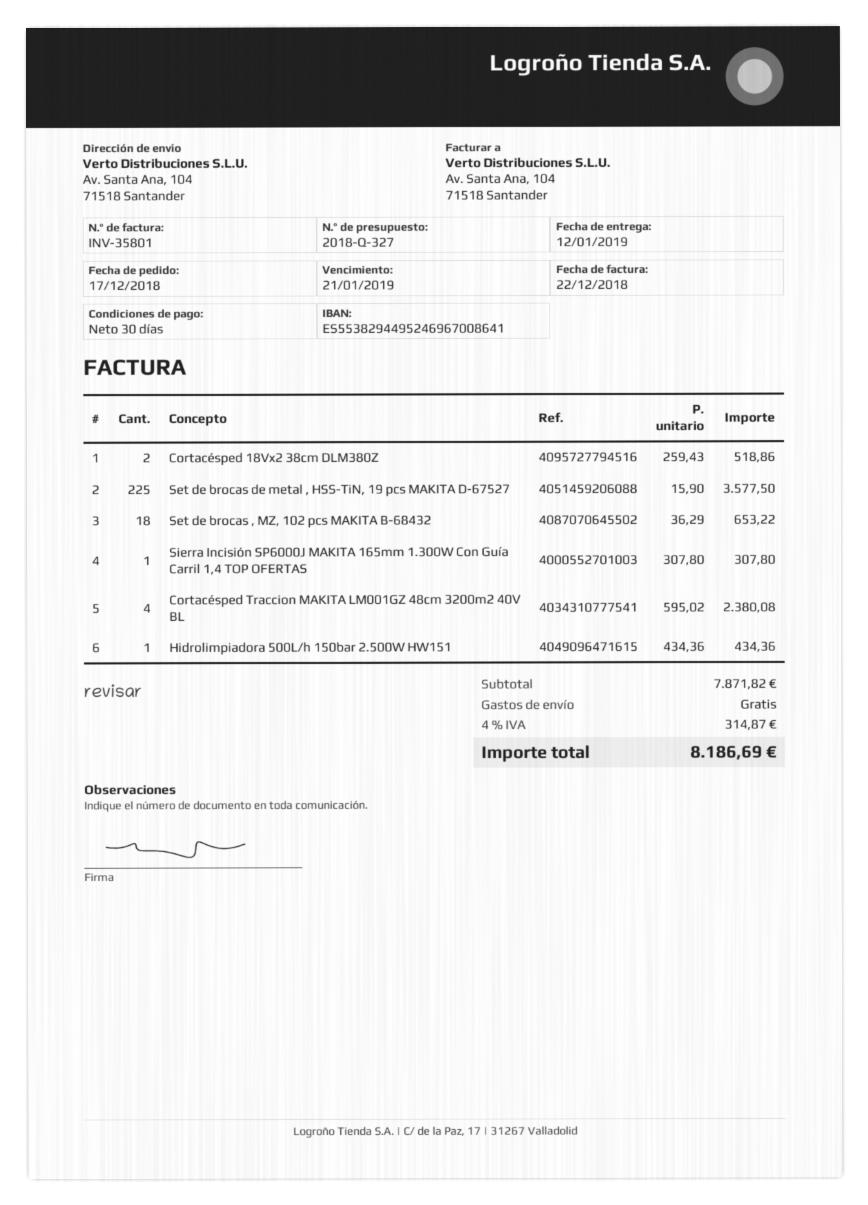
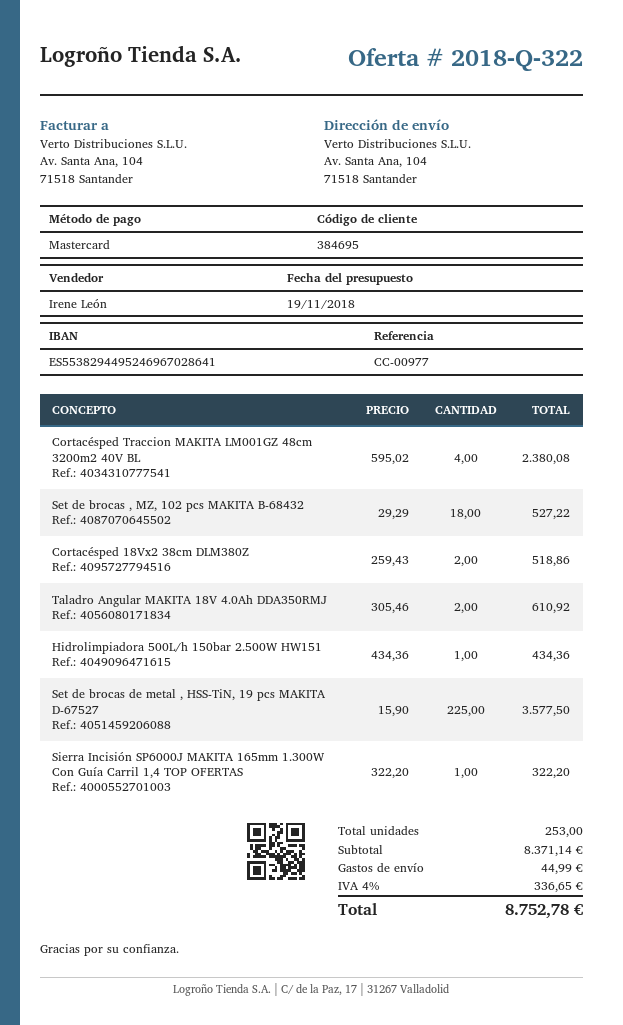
quote number: 2018-Q-327 -> 2018-Q-322
bank account: ES5538294495246967008641 -> ES5538294495246967028641
Set de brocas , MZ, 102 pcs MAKITA B-68432: 18 x 36.29 = 653.22 -> 18 x 29.29 = 527.22
Sierra Incisión SP6000J MAKITA 165mm 1.300W Con Guía Carril 1,4 TOP OFERTAS: 1 x 307.80 = 307.80 -> 1 x 322.20 = 322.20
Taladro Angular MAKITA 18V 4.0Ah DDA350RMJ: none -> 2 x 305.46 = 610.92
subtotal: 7871.82 -> 8371.14
shipping: 0.00 -> 44.99
tax: 4% = 314.87 -> 4% = 336.65
total: 8186.69 -> 8752.78

